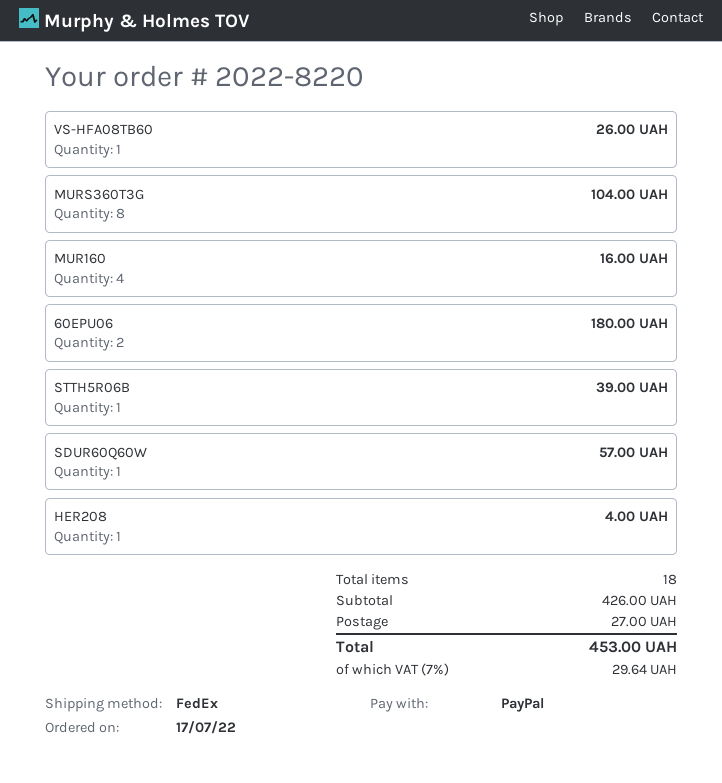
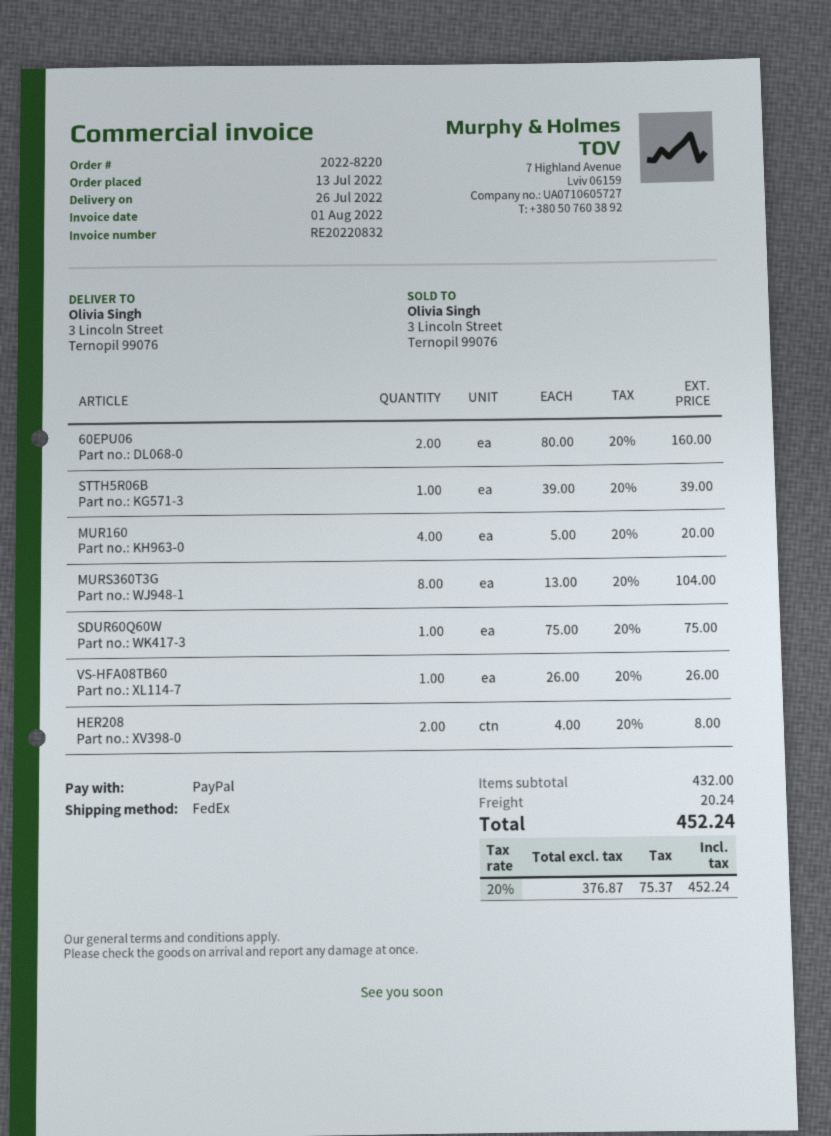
order date: 2022-07-17 -> 2022-07-13
MUR160: 4 for 16.00 -> 4 for 20.00
60EPU06: 2 for 180.00 -> 2 for 160.00
SDUR60Q60W: 1 for 57.00 -> 1 for 75.00
HER208: 1 for 4.00 -> 2 for 8.00
subtotal: 426.00 -> 432.00
shipping: 27.00 -> 20.24
tax: 7% = 29.64 -> 20% = 75.37
total: 453.00 -> 452.24

